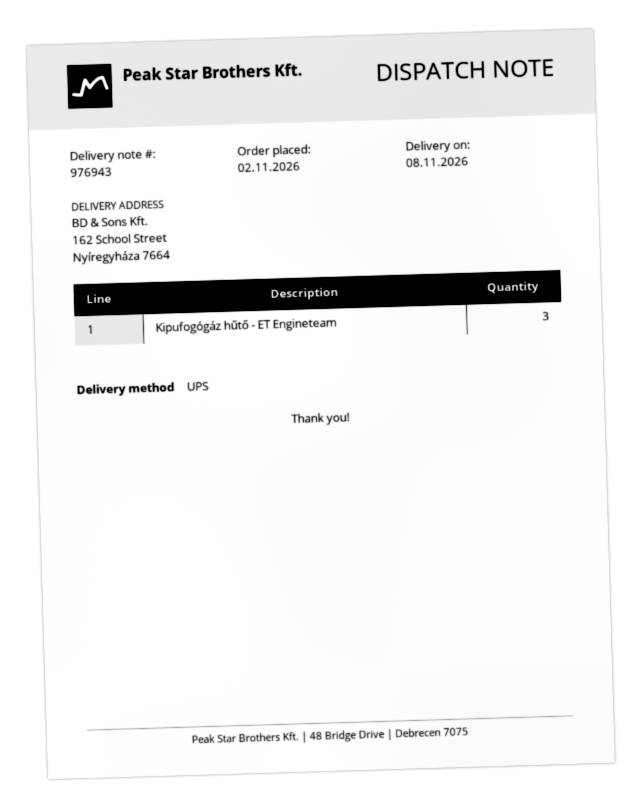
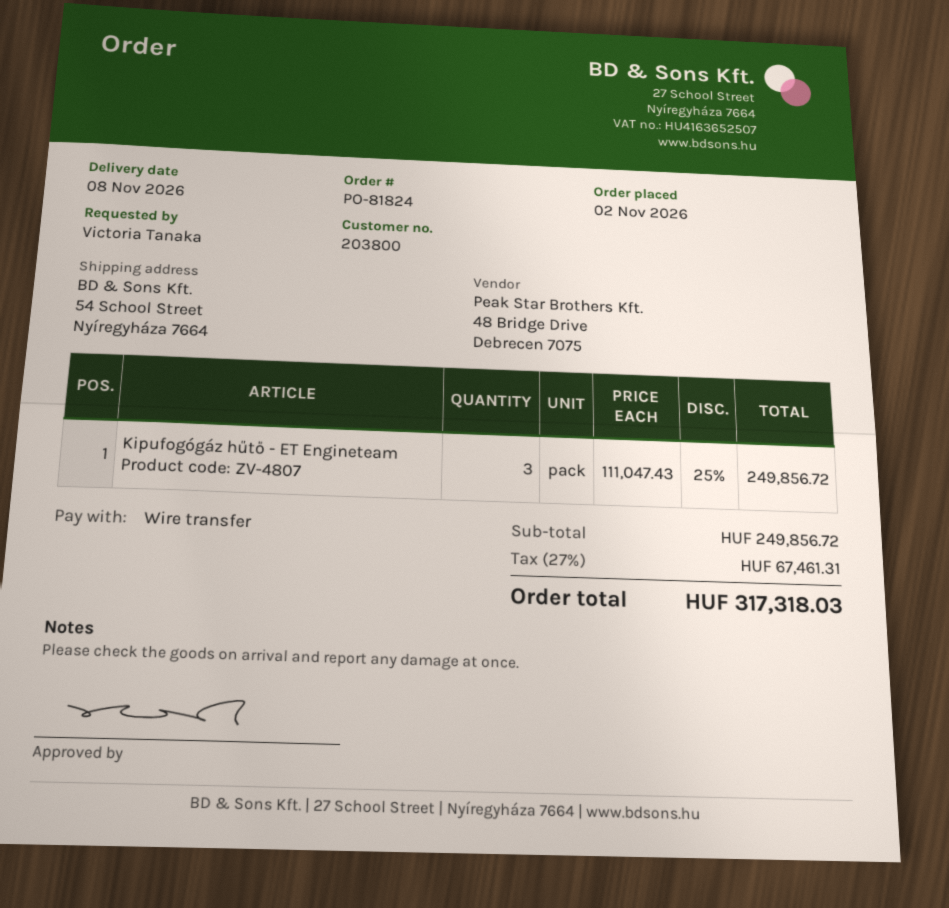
ship to: 162 School Street, Nyíregyháza 7664 -> 54 School Street, Nyíregyháza 7664

